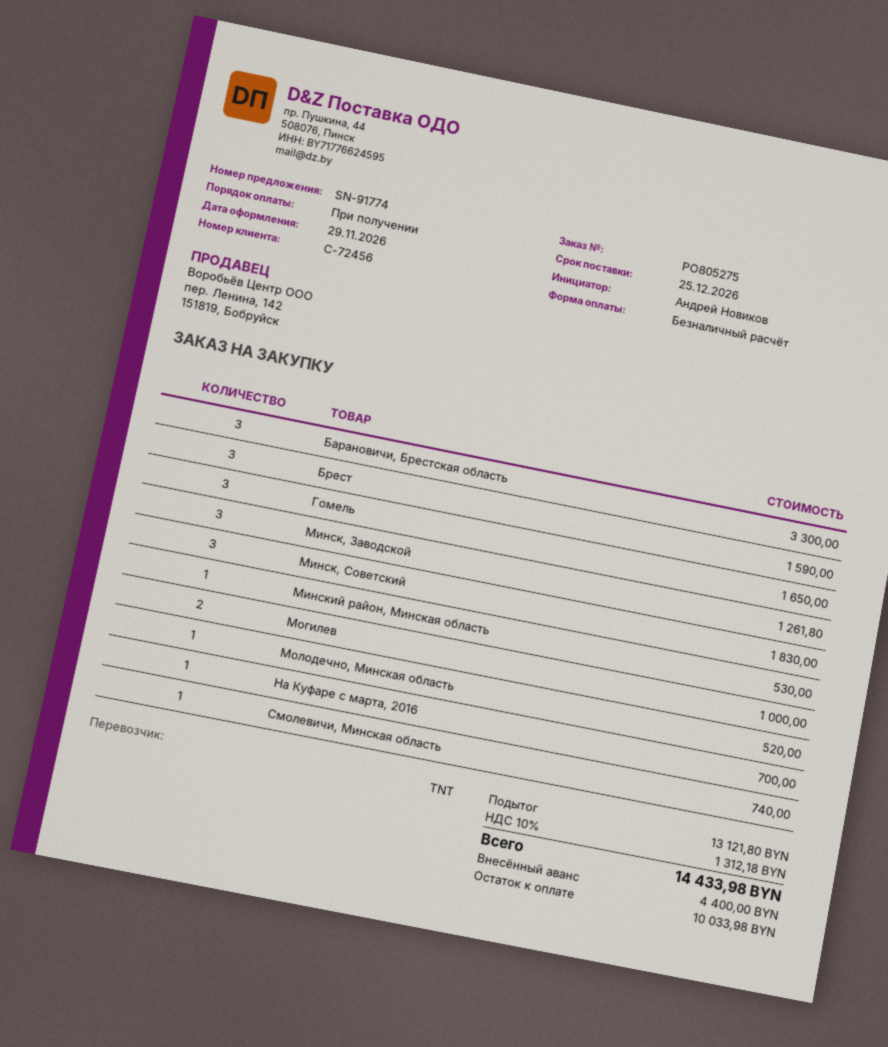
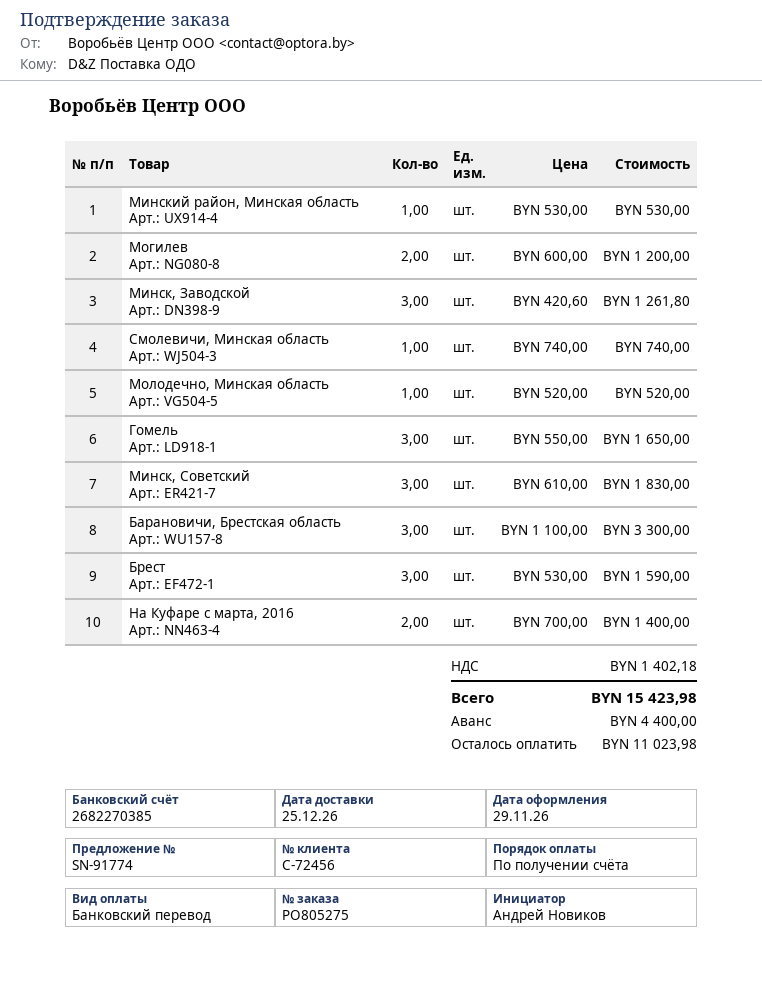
Могилев: 2 for 1000.00 -> 2 for 1200.00
На Куфаре с марта, 2016: 1 for 700.00 -> 2 for 1400.00
tax: 1312.18 -> 1402.18
total: 14433.98 -> 15423.98
balance: 10033.98 -> 11023.98

